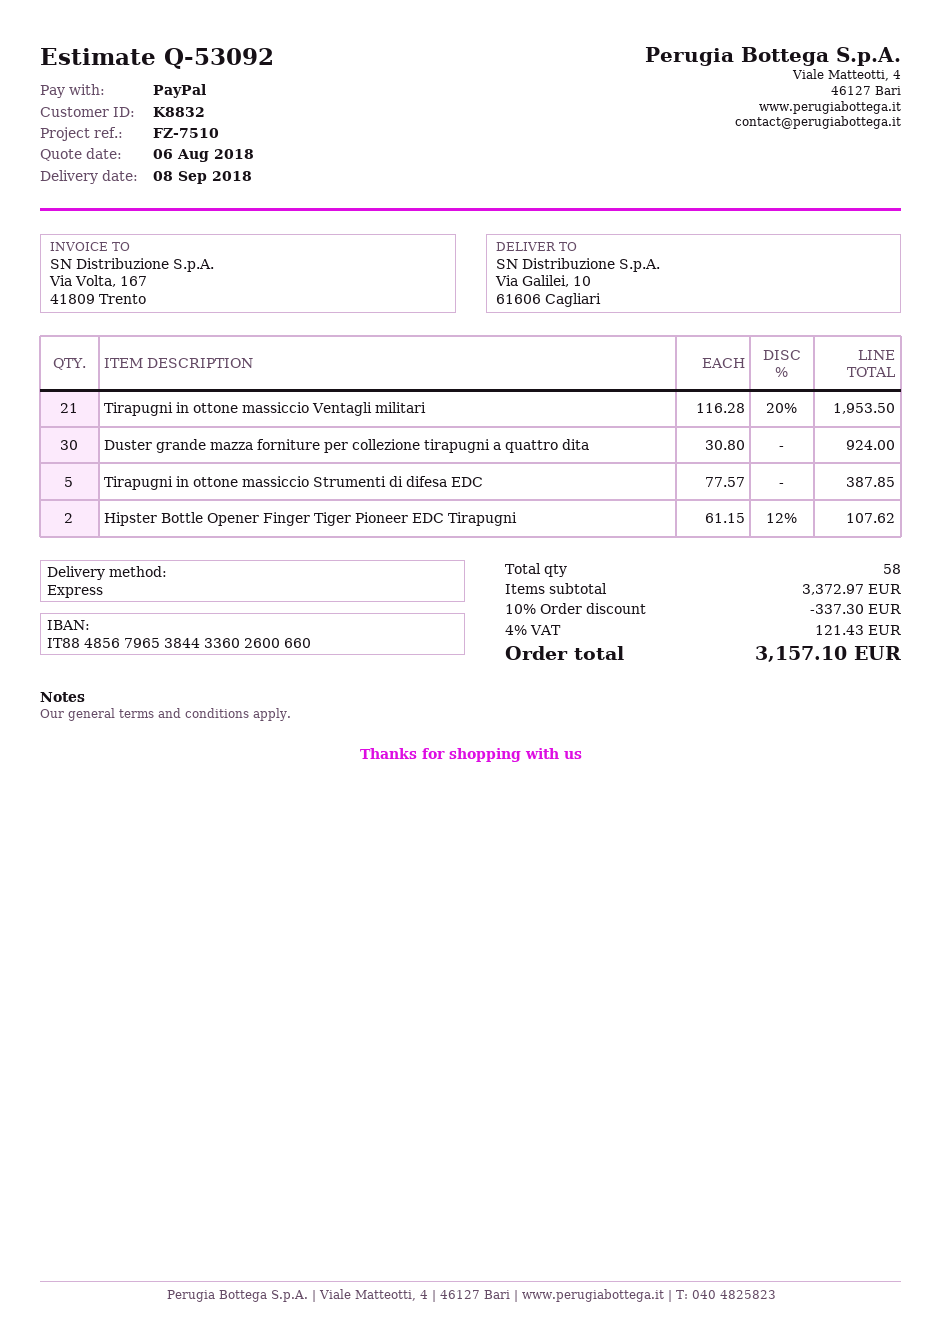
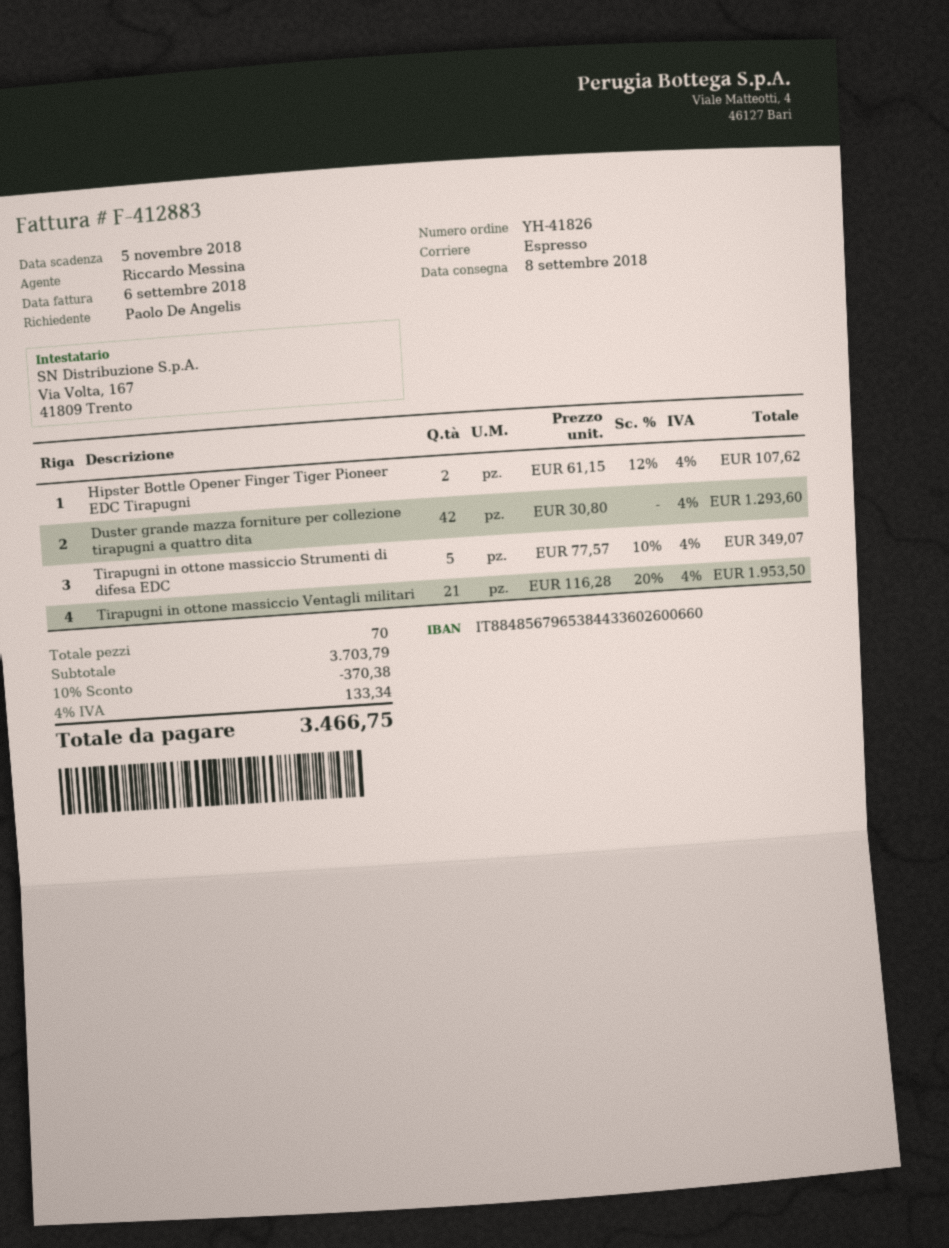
Duster grande mazza forniture per collezione tirapugni a quattro dita: 30 x 30.80 = 924.00 -> 42 x 30.80 = 1293.60
Tirapugni in ottone massiccio Strumenti di difesa EDC: 5 x 77.57 = 387.85 -> 5 x 77.57 - 10% = 349.07
total quantity: 58 -> 70
subtotal: 3372.97 -> 3703.79
discount: 10% = 337.30 -> 10% = 370.38
tax: 4% = 121.43 -> 4% = 133.34
total: 3157.10 -> 3466.75

